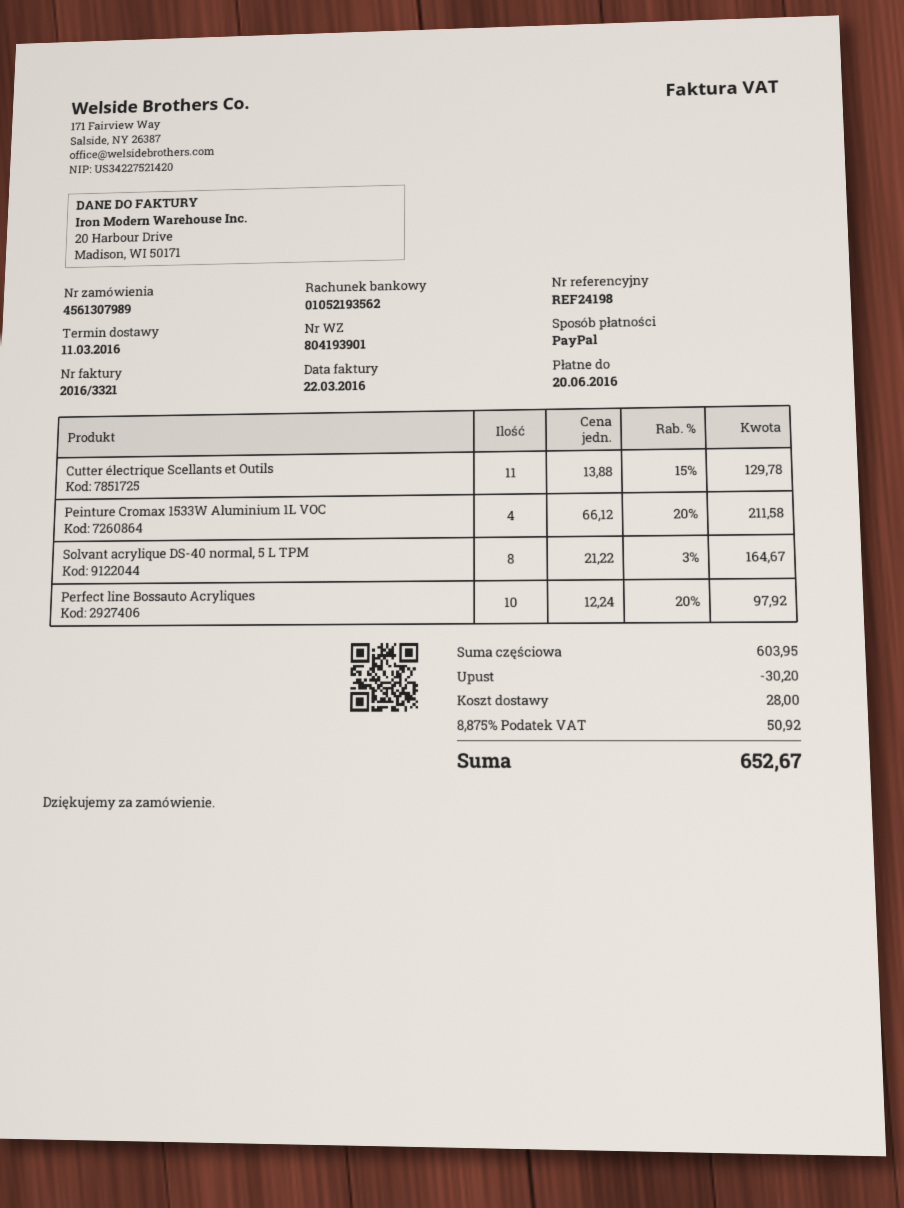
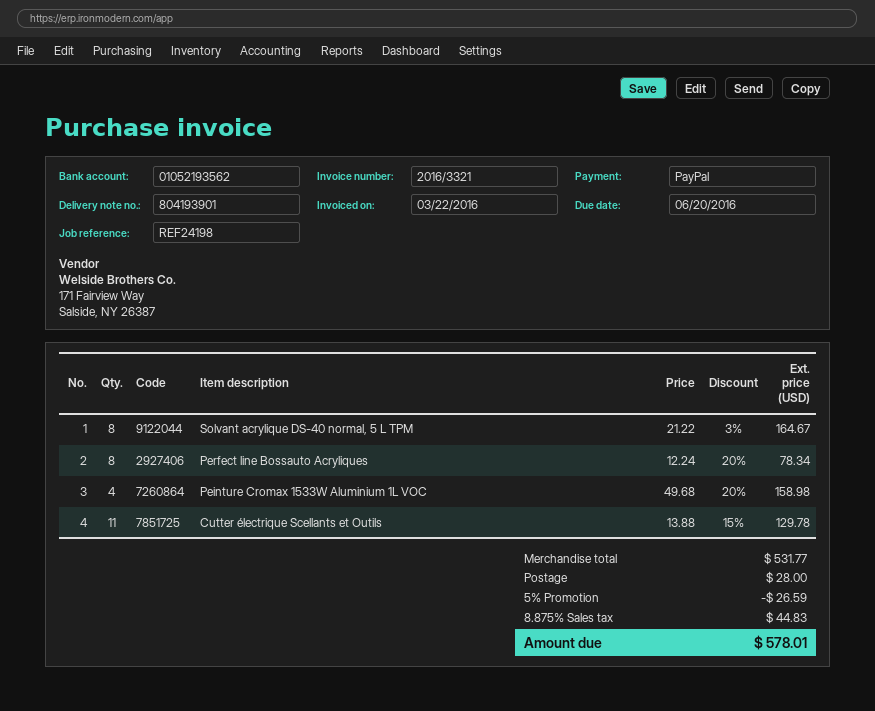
Peinture Cromax 1533W Aluminium 1L VOC: 4 x 66.12 - 20% = 211.58 -> 4 x 49.68 - 20% = 158.98
Perfect line Bossauto Acryliques: 10 x 12.24 - 20% = 97.92 -> 8 x 12.24 - 20% = 78.34
subtotal: 603.95 -> 531.77
discount: 30.20 -> 26.59
tax: 8.875% = 50.92 -> 8.875% = 44.83
total: 652.67 -> 578.01

